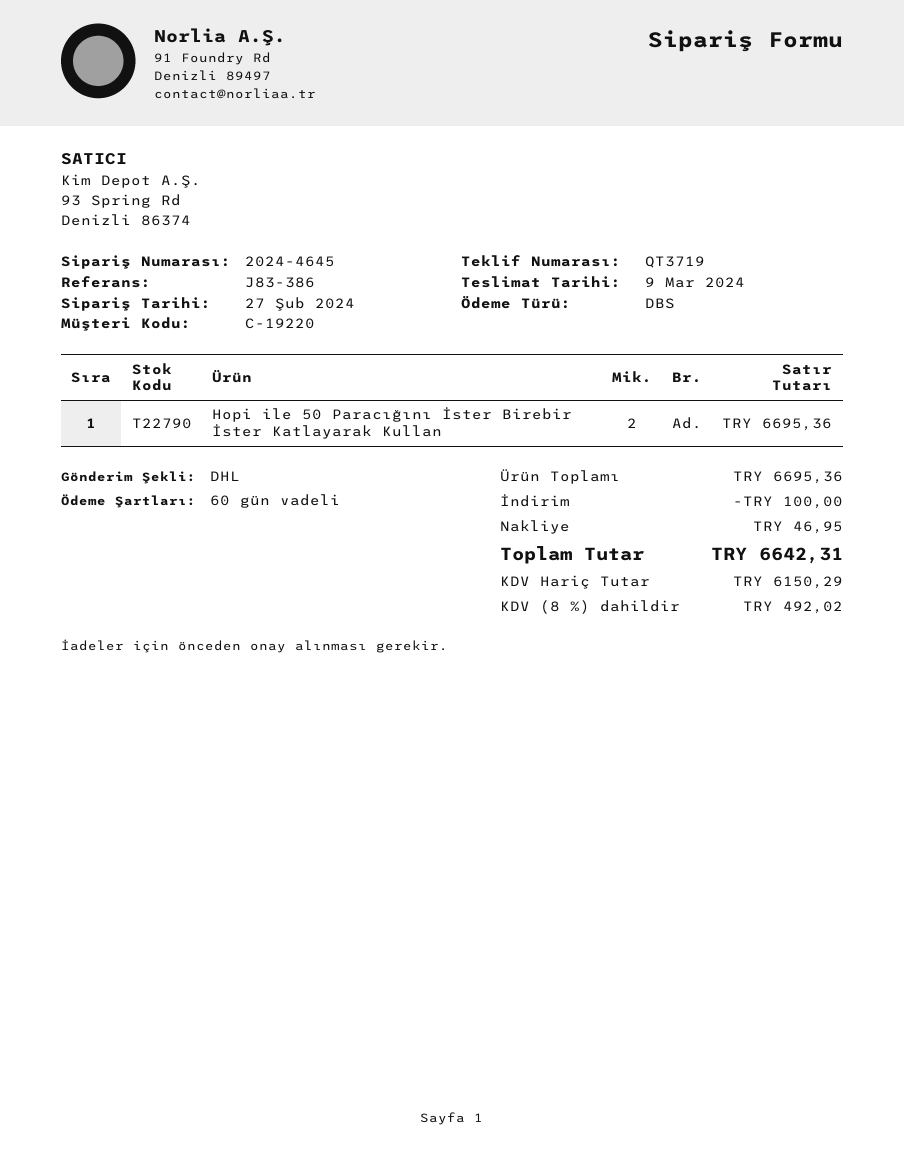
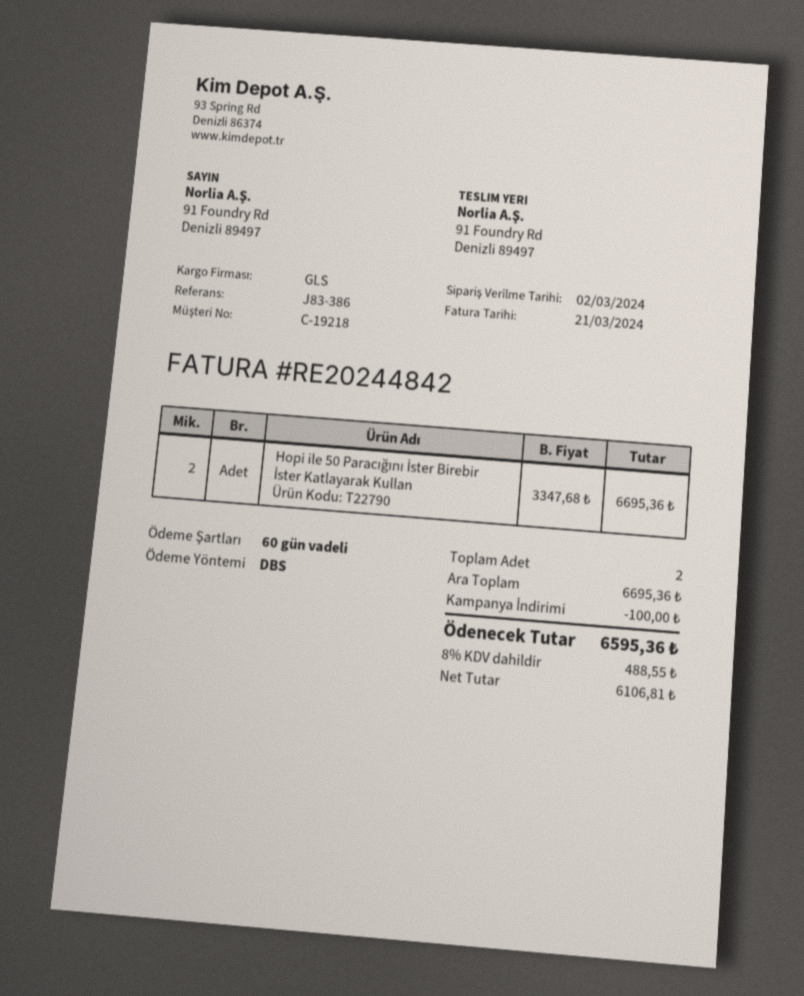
order date: 2024-02-27 -> 2024-03-02
customer number: C-19220 -> C-19218
shipping method: DHL -> GLS
shipping: 46.95 -> none
net: 6150.29 -> 6106.81
tax: 8% = 492.02 -> 8% = 488.55
total: 6642.31 -> 6595.36

